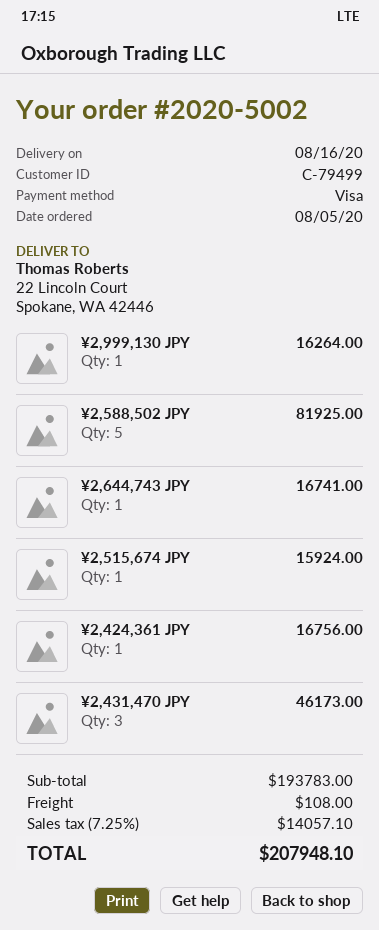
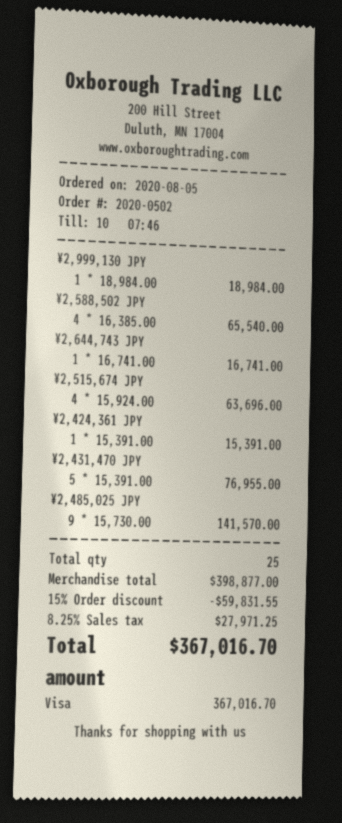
order number: 2020-5002 -> 2020-0502
¥2,999,130 JPY: 1 for 16264.00 -> 1 for 18984.00
¥2,588,502 JPY: 5 for 81925.00 -> 4 for 65540.00
¥2,515,674 JPY: 1 for 15924.00 -> 4 for 63696.00
¥2,424,361 JPY: 1 for 16756.00 -> 1 for 15391.00
¥2,431,470 JPY: 3 for 46173.00 -> 5 for 76955.00
¥2,485,025 JPY: none -> 9 for 141570.00
subtotal: 193783.00 -> 398877.00
discount: none -> 15% = 59831.55
shipping: 108.00 -> none
tax: 7.25% = 14057.10 -> 8.25% = 27971.25
total: 207948.10 -> 367016.70

